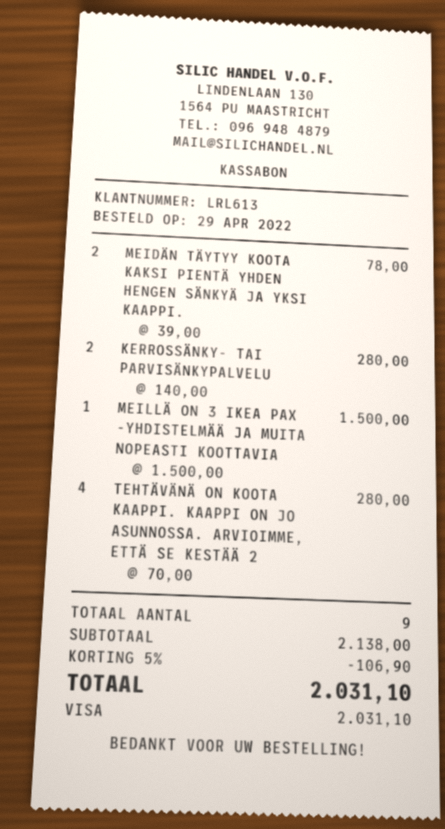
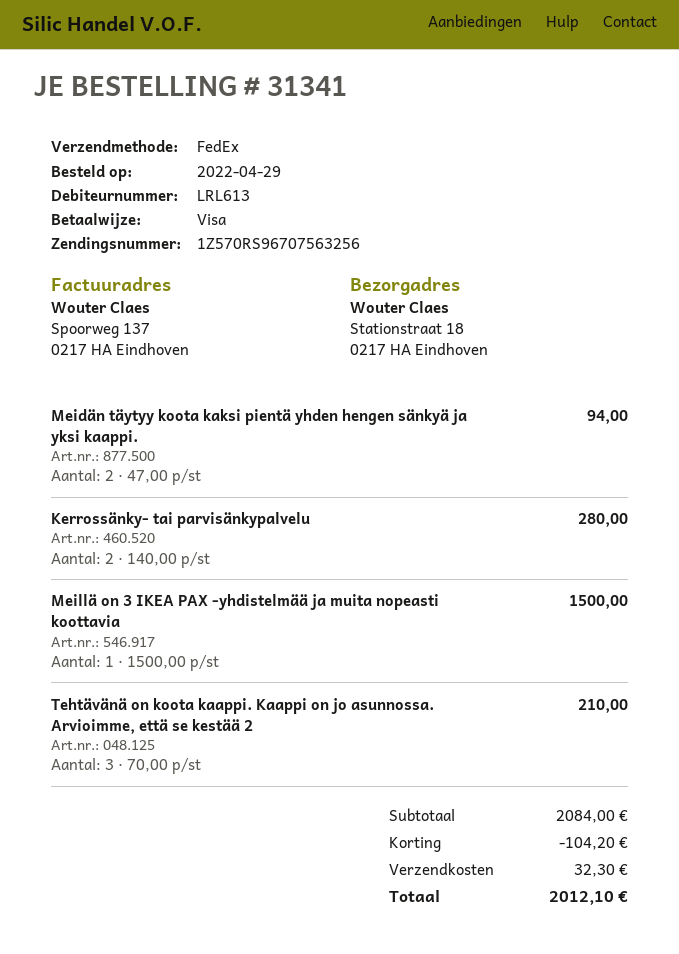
MEIDÄN TÄYTYY KOOTA KAKSI PIENTÄ YHDEN HENGEN SÄNKYÄ JA YKSI KAAPPI.: 2 x 39.00 = 78.00 -> 2 x 47.00 = 94.00
TEHTÄVÄNÄ ON KOOTA KAAPPI. KAAPPI ON JO ASUNNOSSA. ARVIOIMME, ETTÄ SE KESTÄÄ 2: 4 x 70.00 = 280.00 -> 3 x 70.00 = 210.00
subtotal: 2138.00 -> 2084.00
discount: 106.90 -> 104.20
shipping: none -> 32.30
total: 2031.10 -> 2012.10

